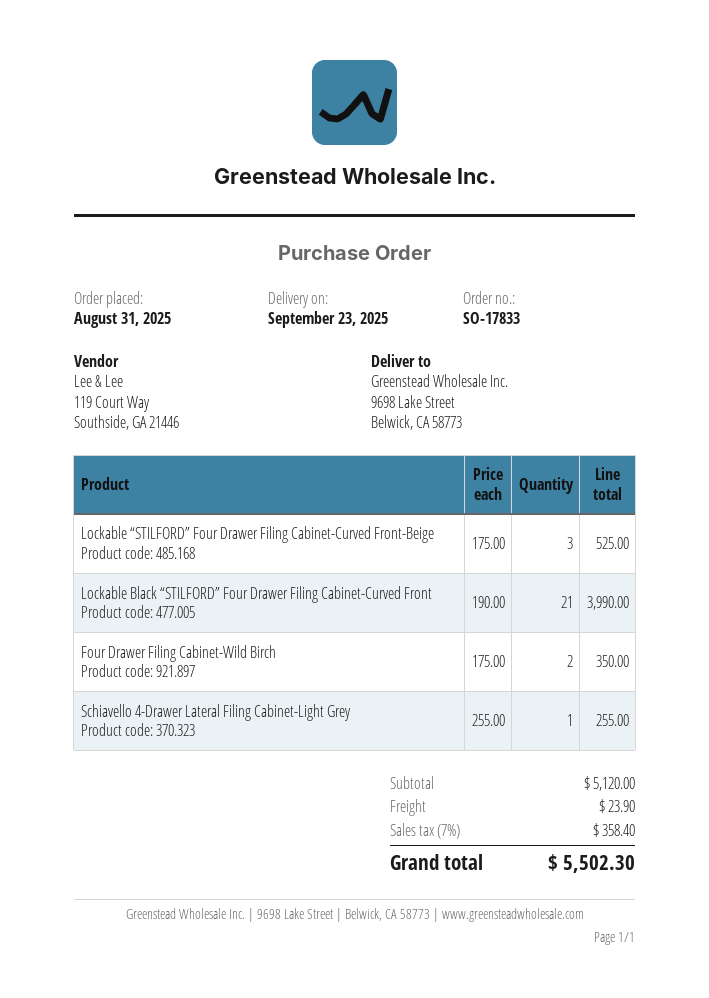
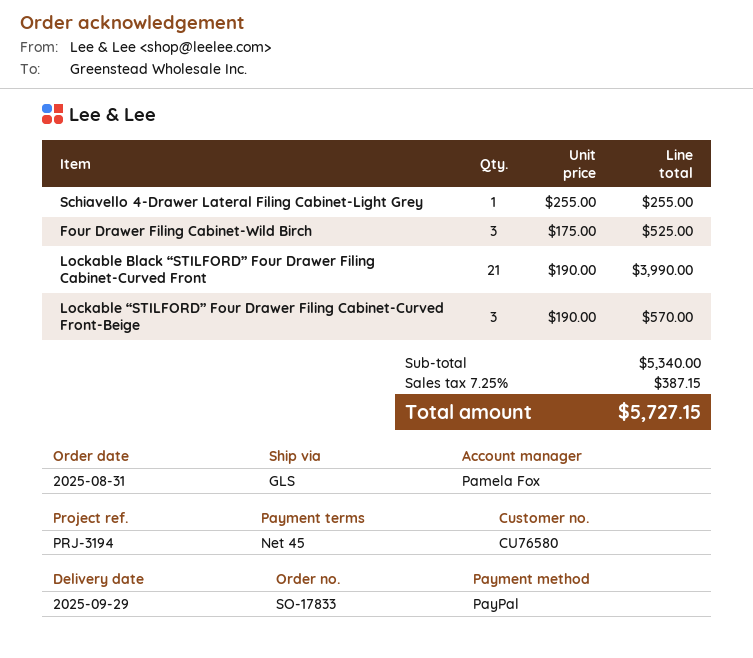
delivery date: 2025-09-23 -> 2025-09-29
Lockable “STILFORD” Four Drawer Filing Cabinet-Curved Front-Beige: 3 x 175.00 = 525.00 -> 3 x 190.00 = 570.00
Four Drawer Filing Cabinet-Wild Birch: 2 x 175.00 = 350.00 -> 3 x 175.00 = 525.00
subtotal: 5120.00 -> 5340.00
shipping: 23.90 -> none
tax: 7% = 358.40 -> 7.25% = 387.15
total: 5502.30 -> 5727.15

